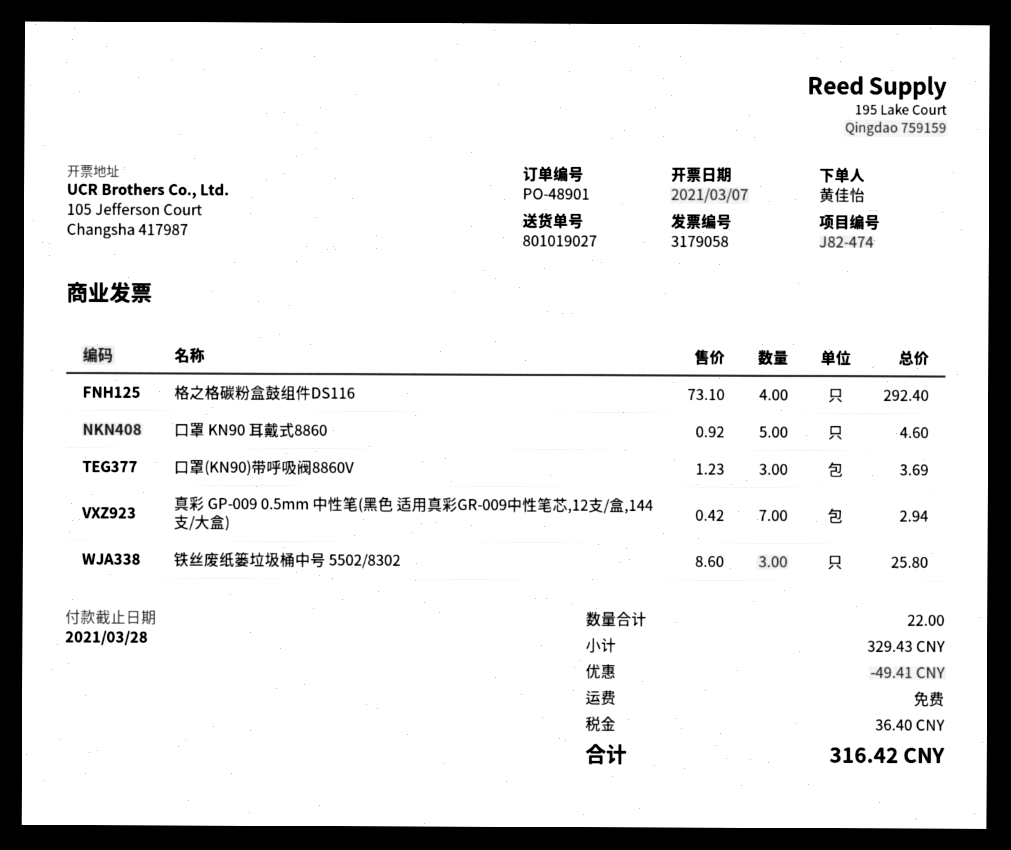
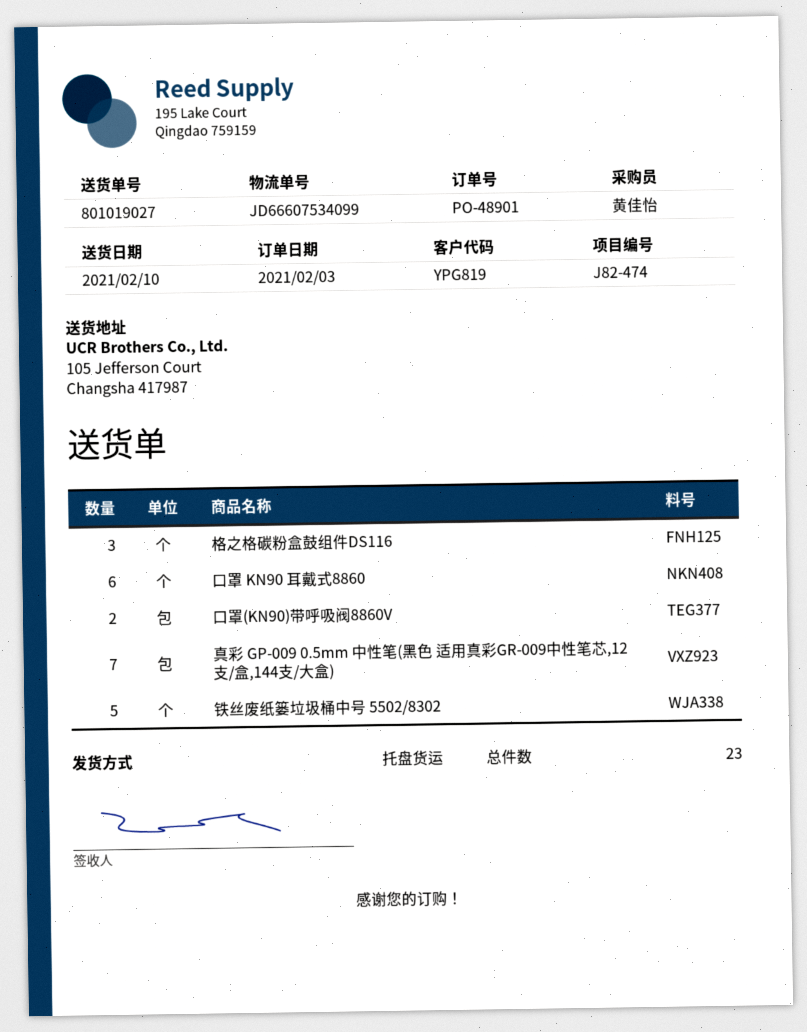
格之格碳粉盒鼓组件DS116: 4 -> 3
口罩 KN90 耳戴式8860: 5 -> 6
口罩(KN90)带呼吸阀8860V: 3 -> 2
铁丝废纸篓垃圾桶中号 5502/8302: 3 -> 5
total quantity: 22 -> 23

